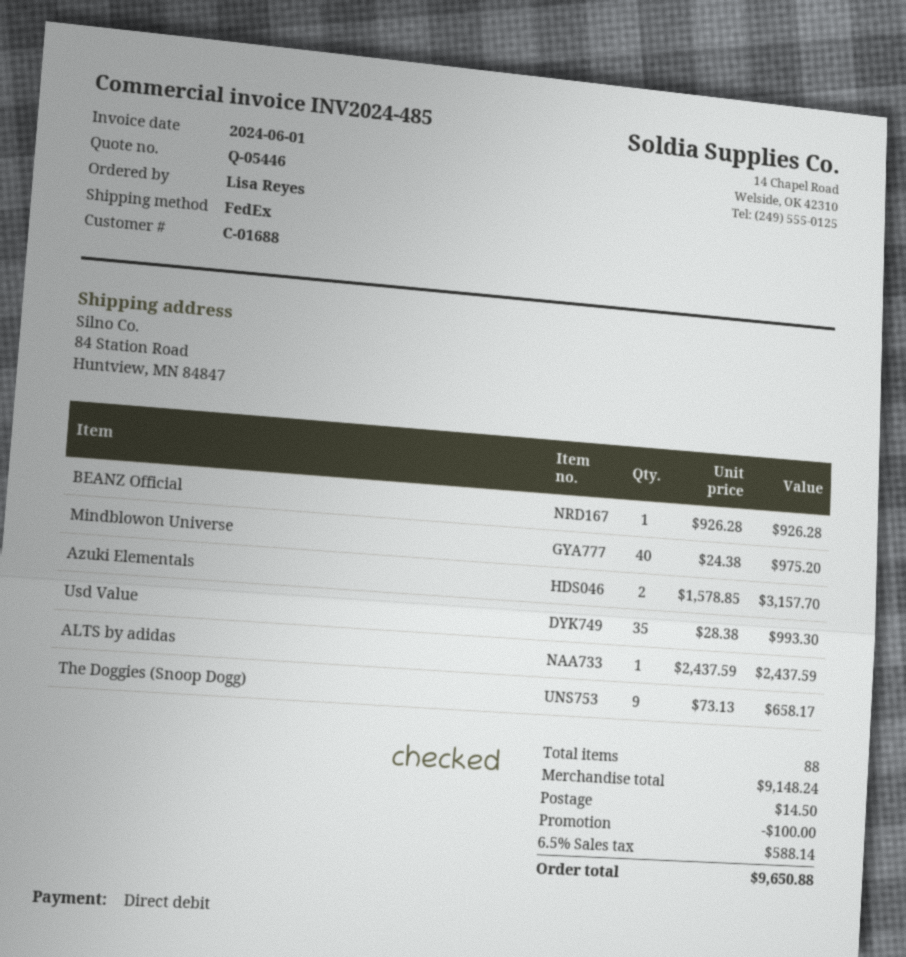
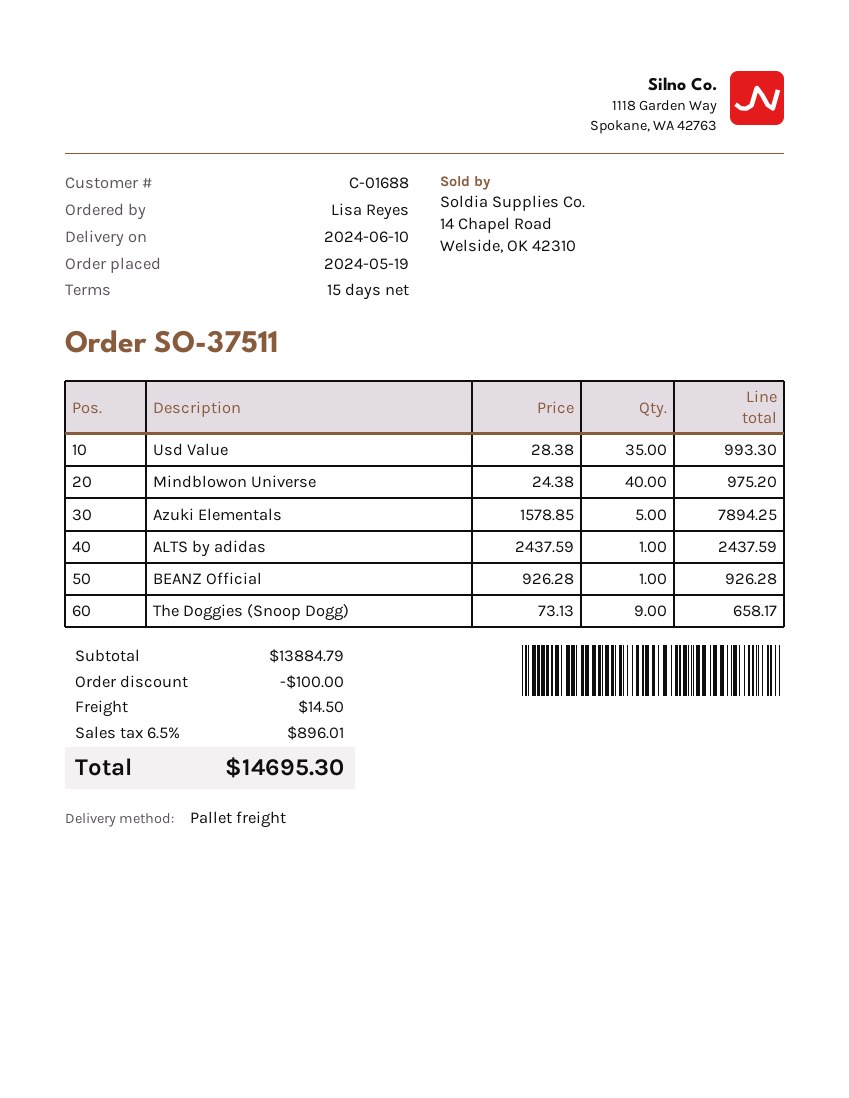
shipping method: FedEx -> pallet freight
Azuki Elementals: 2 x 1578.85 = 3157.70 -> 5 x 1578.85 = 7894.25
subtotal: 9148.24 -> 13884.79
tax: 6.5% = 588.14 -> 6.5% = 896.01
total: 9650.88 -> 14695.30

